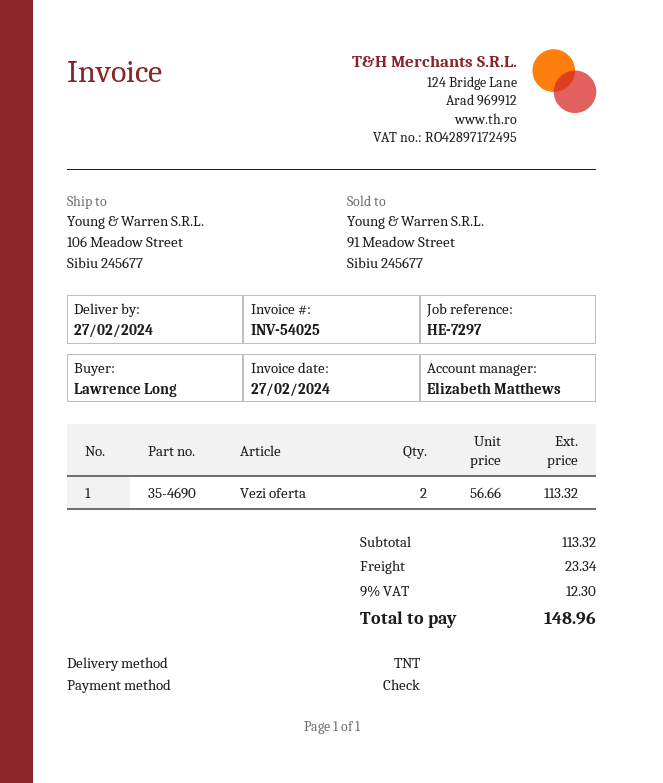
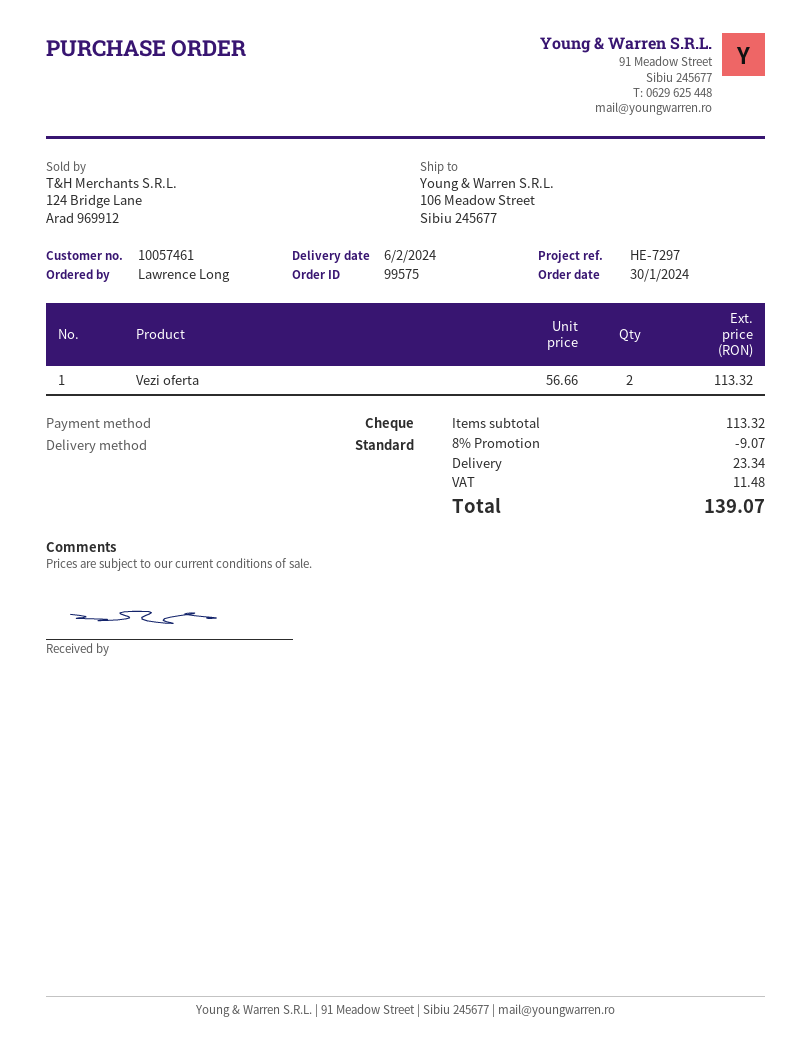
delivery date: 2024-02-27 -> 2024-02-06
shipping method: TNT -> standard
discount: none -> 8% = 9.07
tax: 12.30 -> 11.48
total: 148.96 -> 139.07

